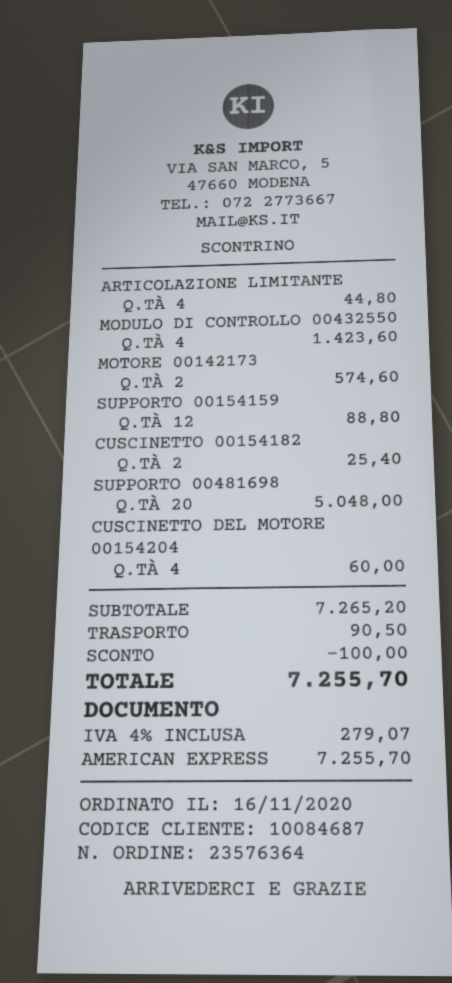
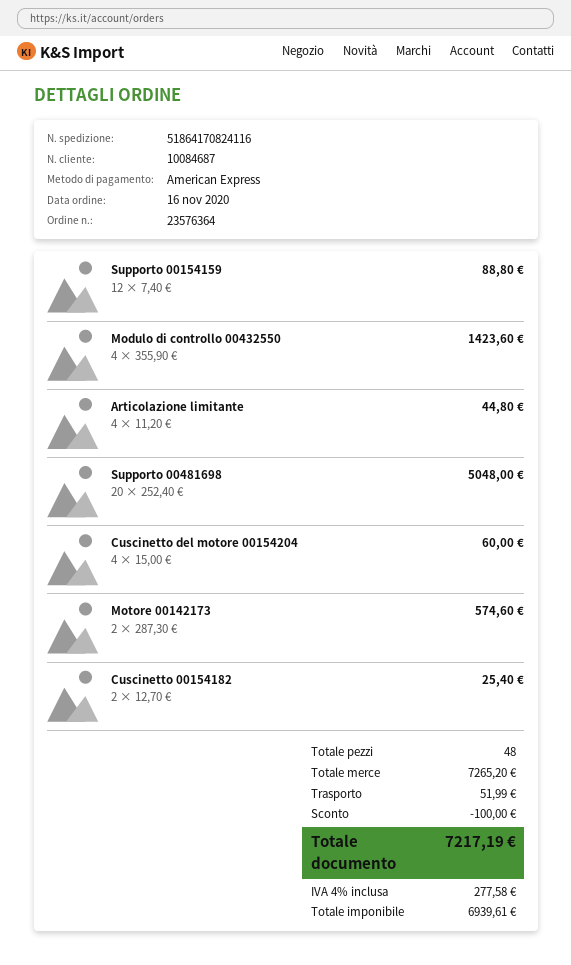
shipping: 90.50 -> 51.99
tax: 4% = 279.07 -> 4% = 277.58
total: 7255.70 -> 7217.19

